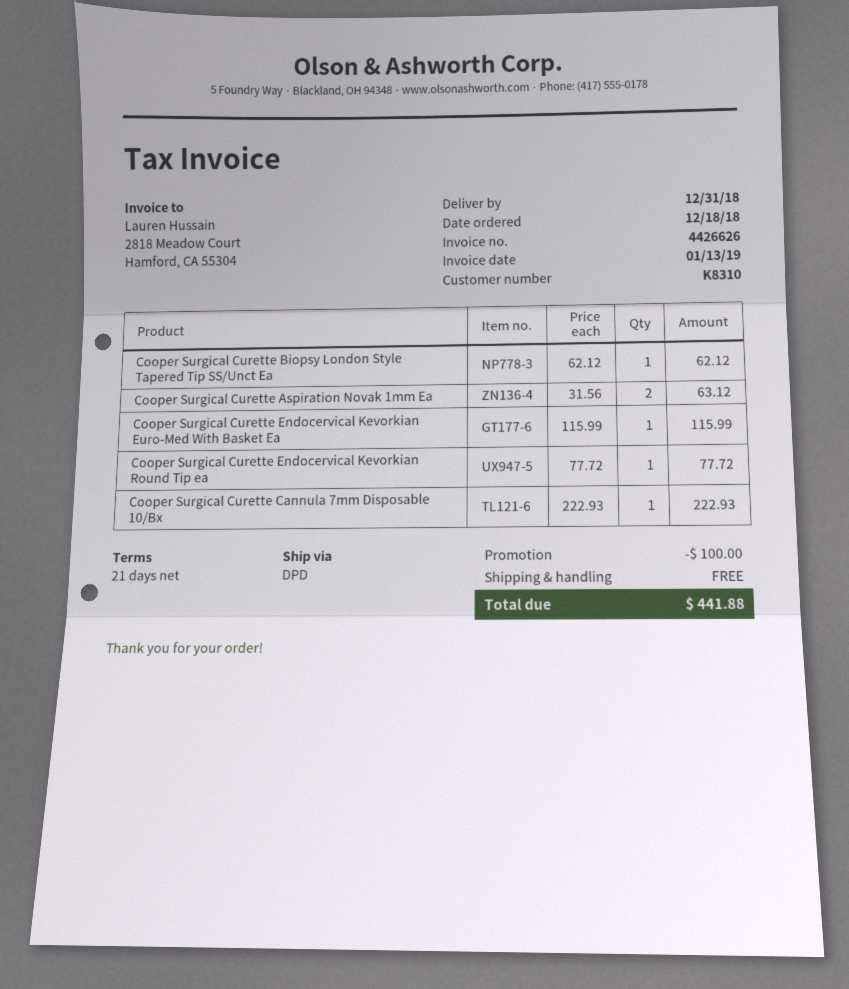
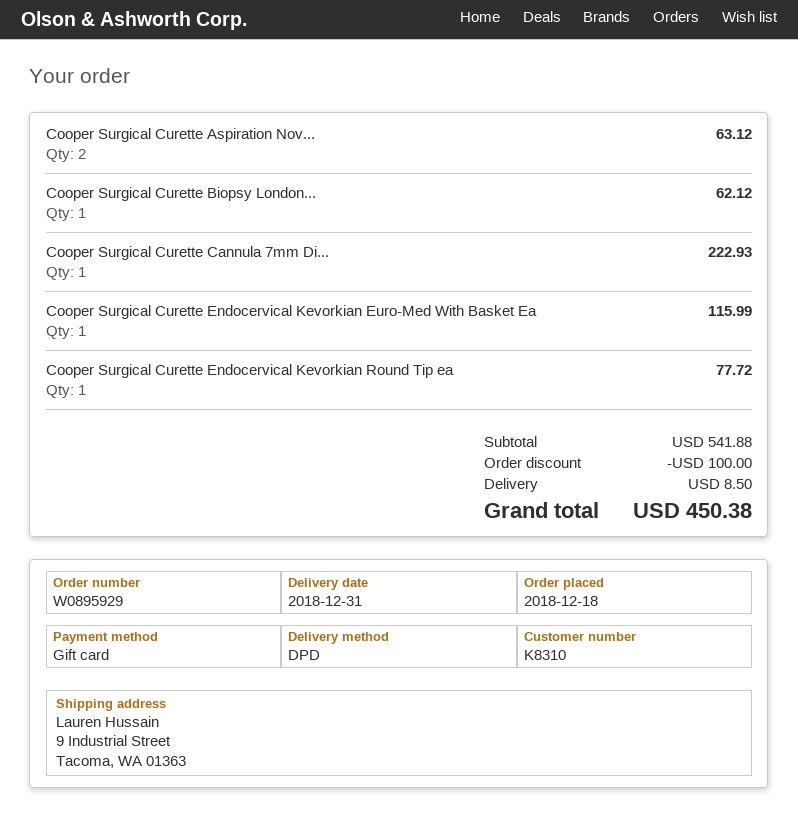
shipping: 0.00 -> 8.50
total: 441.88 -> 450.38

